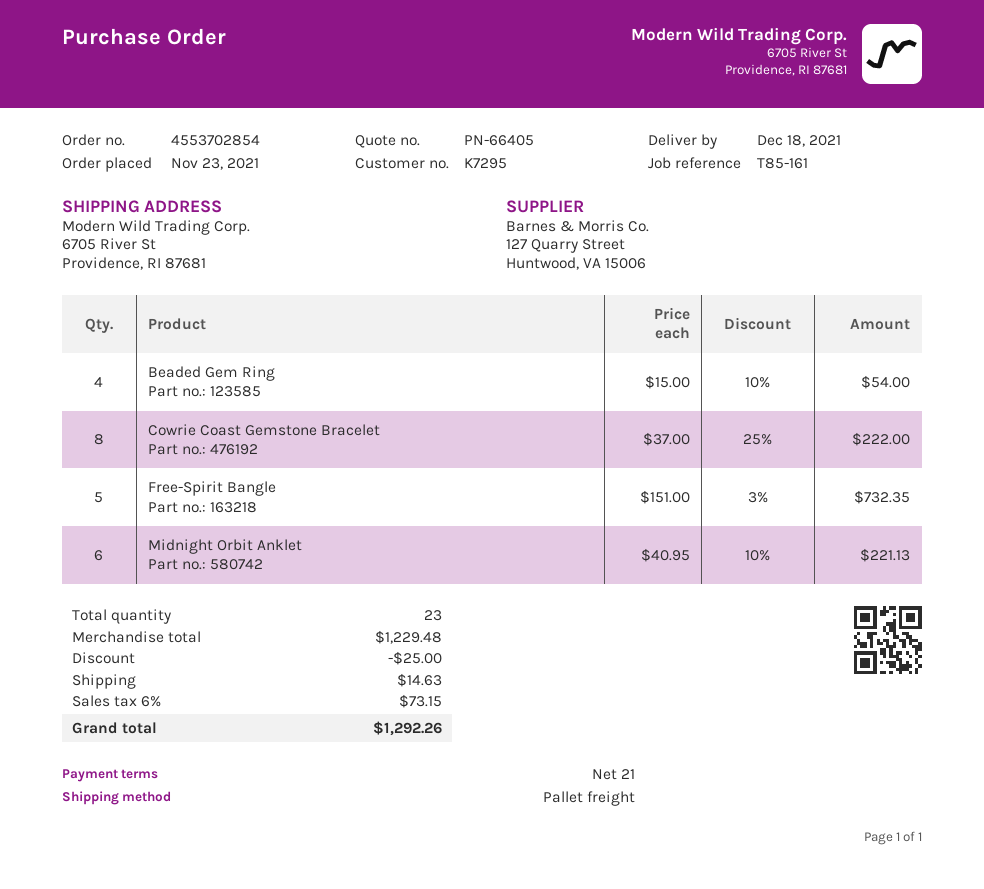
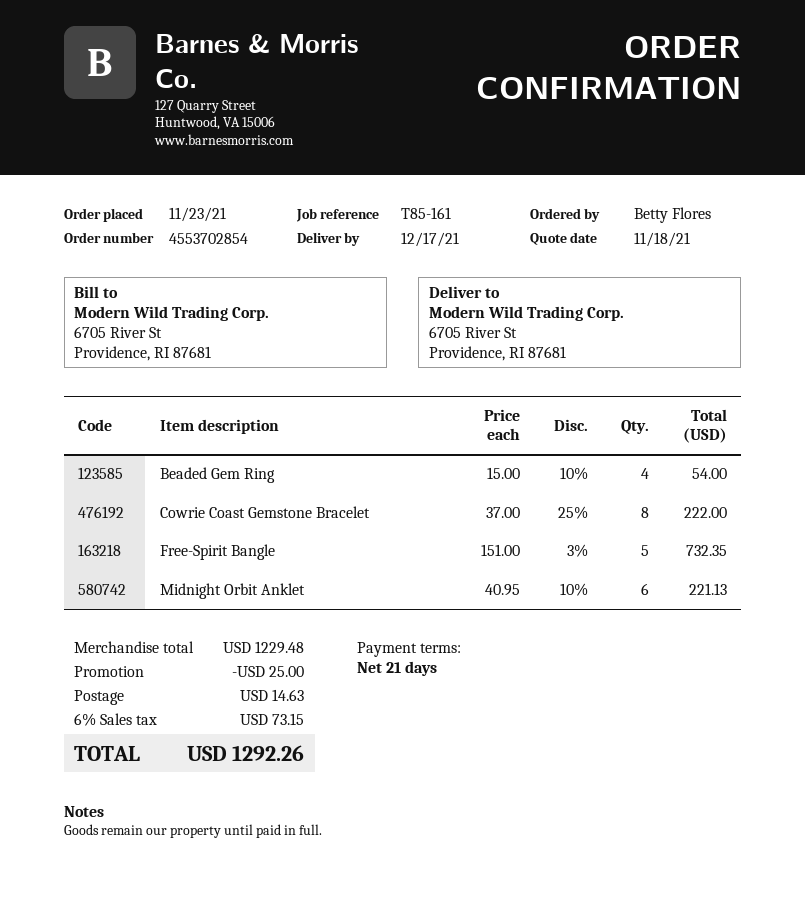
delivery date: 2021-12-18 -> 2021-12-17

